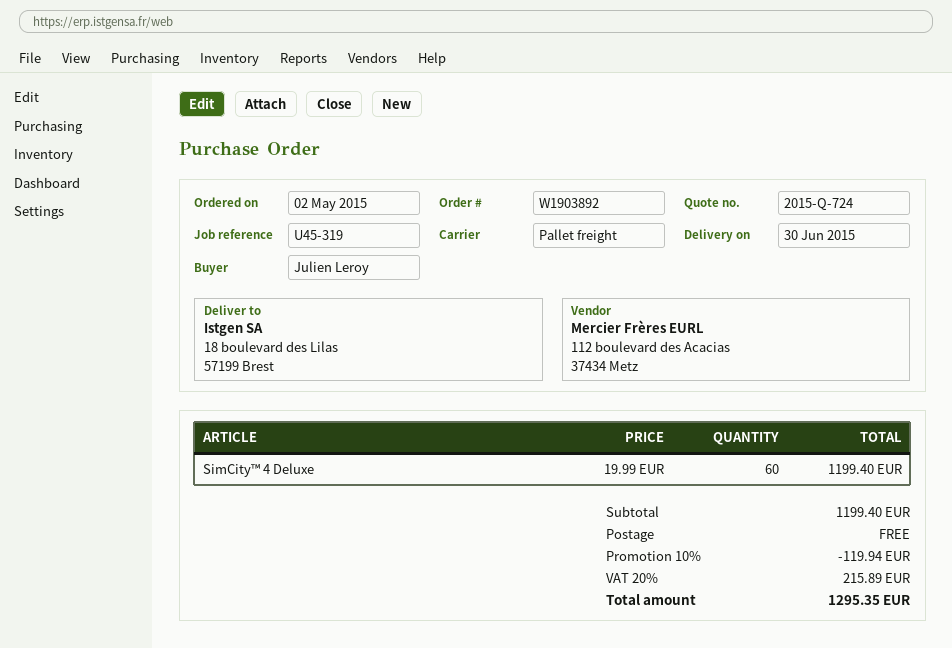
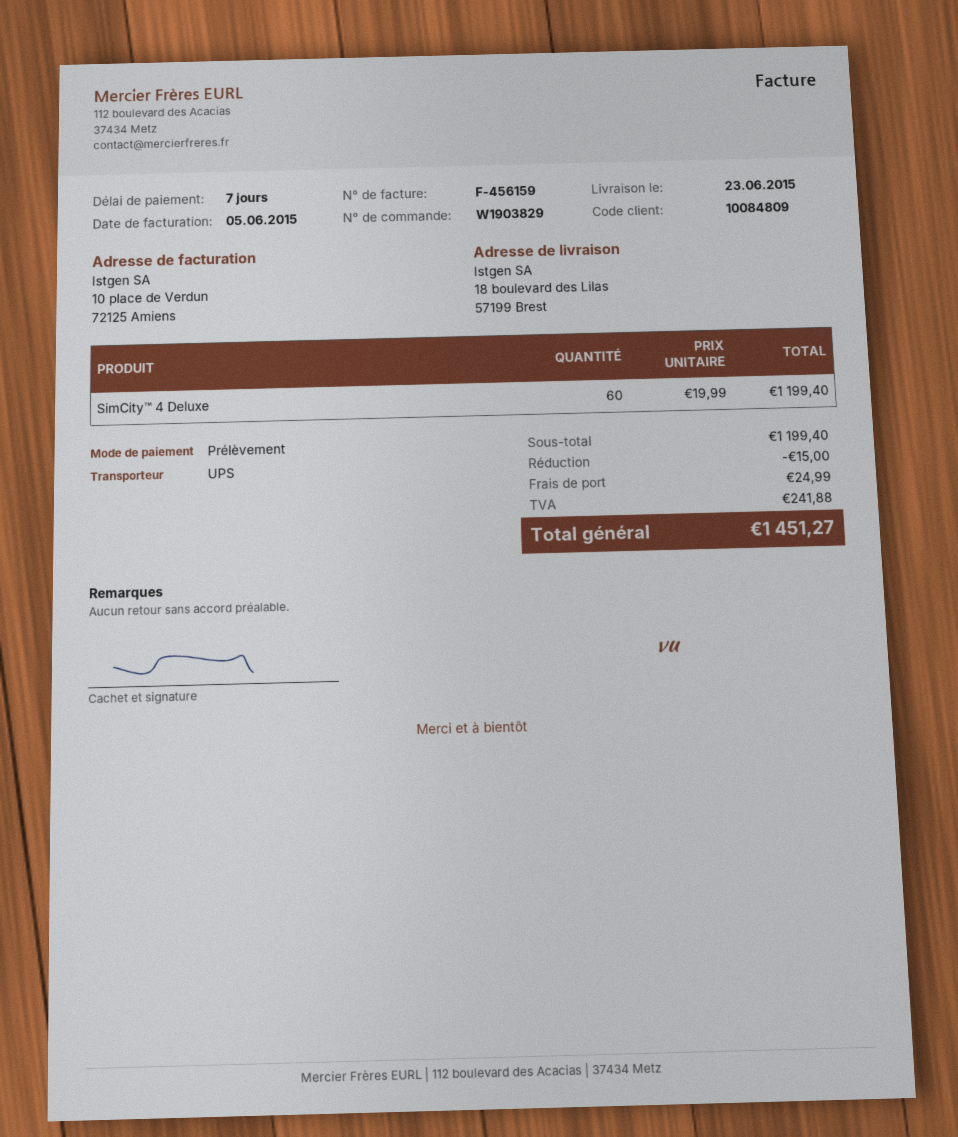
order number: W1903892 -> W1903829
delivery date: 2015-06-30 -> 2015-06-23
shipping method: pallet freight -> UPS
discount: 119.94 -> 15.00
shipping: 0.00 -> 24.99
tax: 215.89 -> 241.88
total: 1295.35 -> 1451.27

